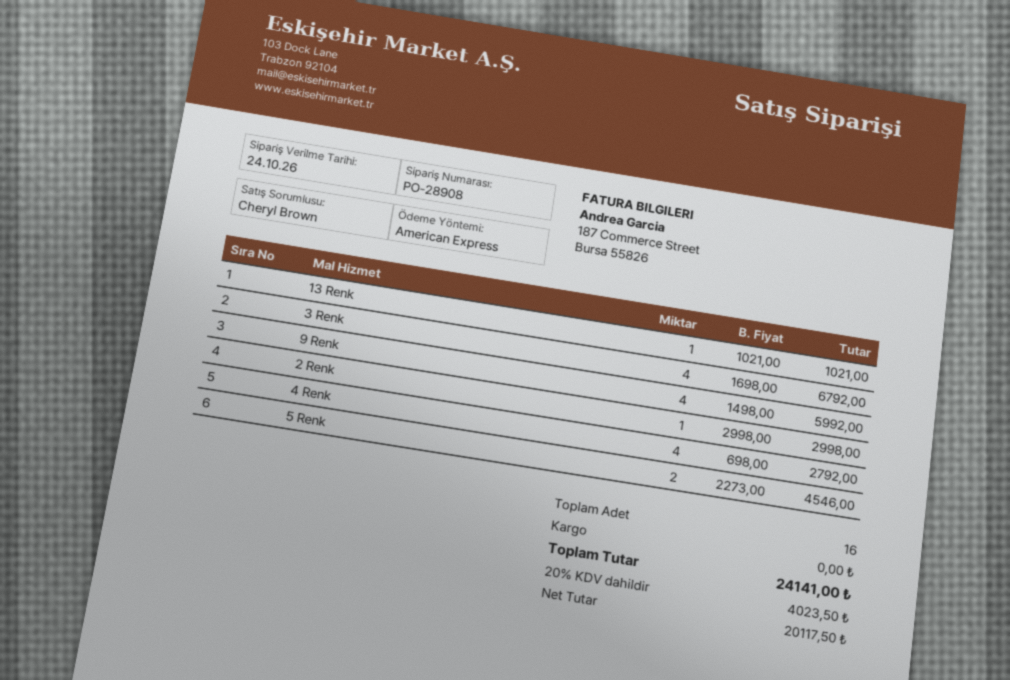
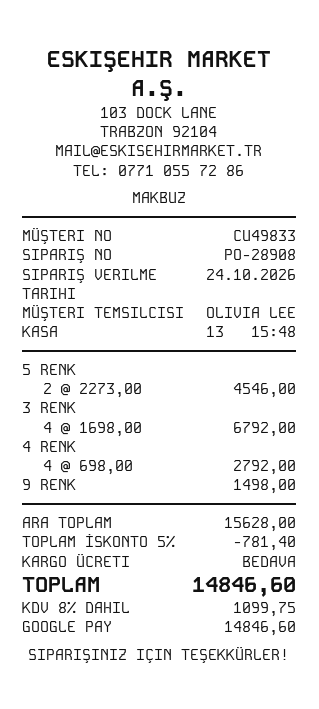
sales rep: Cheryl Brown -> OLIVIA LEE
payment method: American Express -> Google Pay
13 Renk: 1 x 1021.00 = 1021.00 -> none
9 Renk: 4 x 1498.00 = 5992.00 -> 1 x 1498.00 = 1498.00
2 Renk: 1 x 2998.00 = 2998.00 -> none
discount: none -> 5% = 781.40
tax: 20% = 4023.50 -> 8% = 1099.75
total: 24141.00 -> 14846.60

